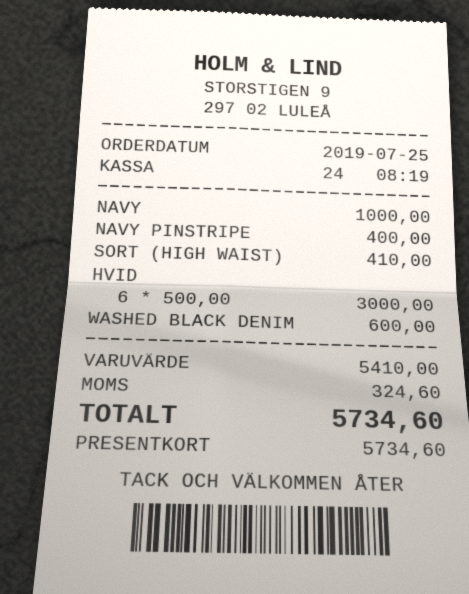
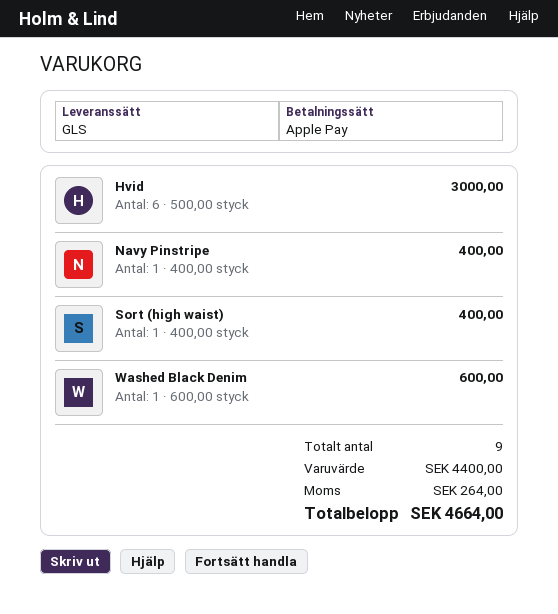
payment method: gift card -> Apple Pay
NAVY: 1 x 1000.00 = 1000.00 -> none
SORT (HIGH WAIST): 1 x 410.00 = 410.00 -> 1 x 400.00 = 400.00
subtotal: 5410.00 -> 4400.00
tax: 324.60 -> 264.00
total: 5734.60 -> 4664.00

